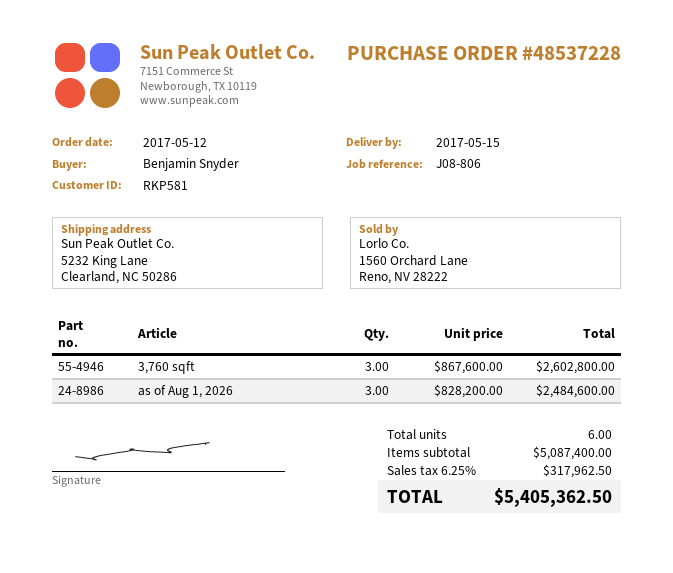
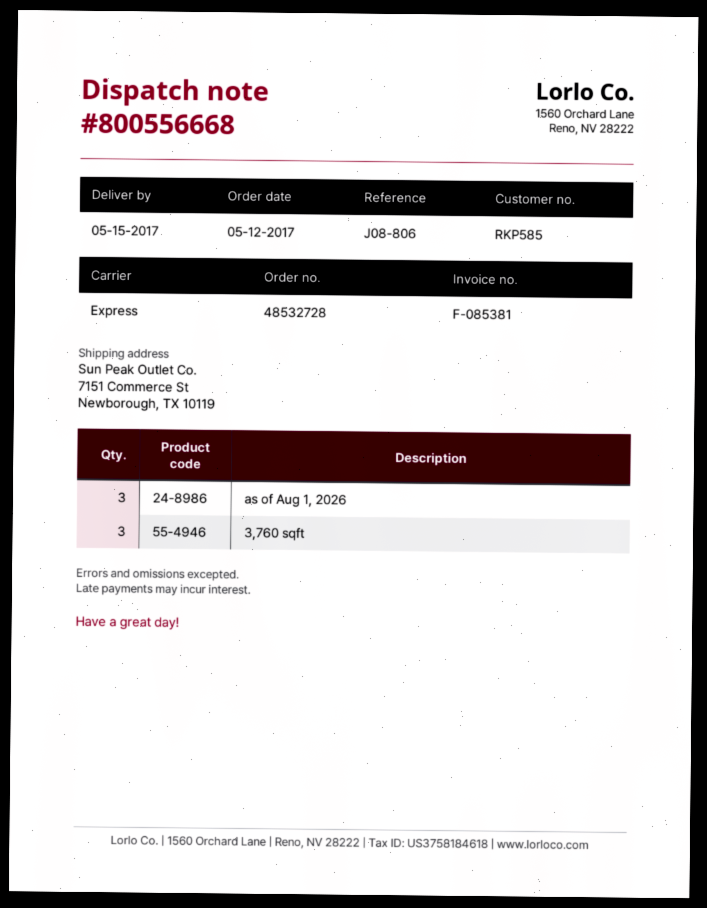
order number: 48537228 -> 48532728
customer number: RKP581 -> RKP585
ship to: 5232 King Lane, Clearland, NC 50286 -> 7151 Commerce St, Newborough, TX 10119

